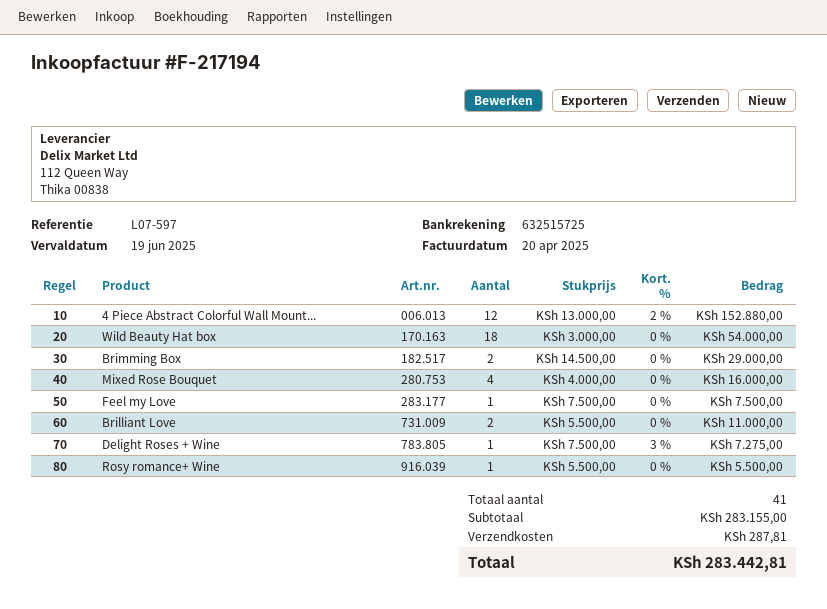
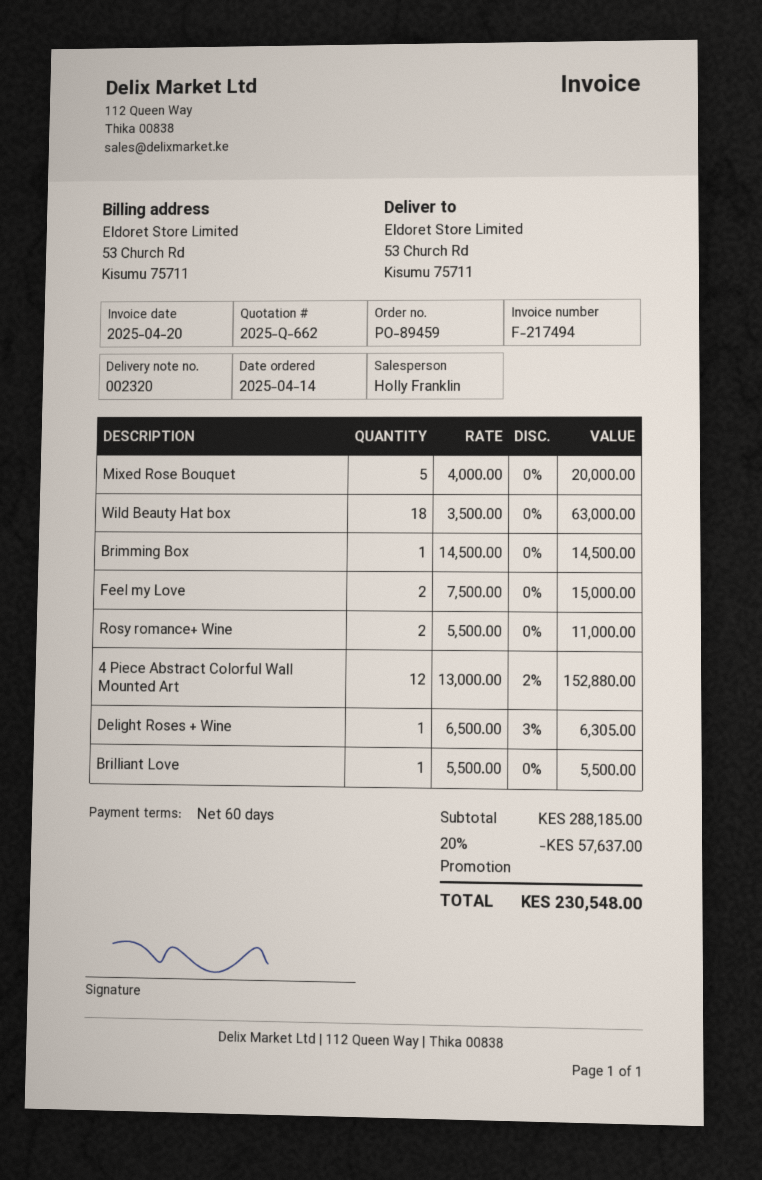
invoice number: F-217194 -> F-217494
Wild Beauty Hat box: 18 x 3000.00 = 54000.00 -> 18 x 3500.00 = 63000.00
Brimming Box: 2 x 14500.00 = 29000.00 -> 1 x 14500.00 = 14500.00
Mixed Rose Bouquet: 4 x 4000.00 = 16000.00 -> 5 x 4000.00 = 20000.00
Feel my Love: 1 x 7500.00 = 7500.00 -> 2 x 7500.00 = 15000.00
Brilliant Love: 2 x 5500.00 = 11000.00 -> 1 x 5500.00 = 5500.00
Delight Roses + Wine: 1 x 7500.00 - 3% = 7275.00 -> 1 x 6500.00 - 3% = 6305.00
Rosy romance+ Wine: 1 x 5500.00 = 5500.00 -> 2 x 5500.00 = 11000.00
subtotal: 283155.00 -> 288185.00
discount: none -> 20% = 57637.00
shipping: 287.81 -> none
total: 283442.81 -> 230548.00

